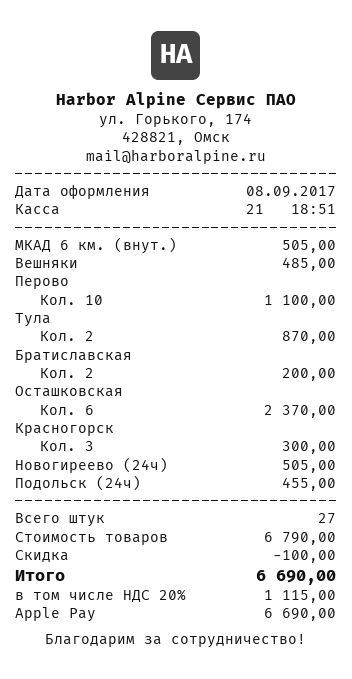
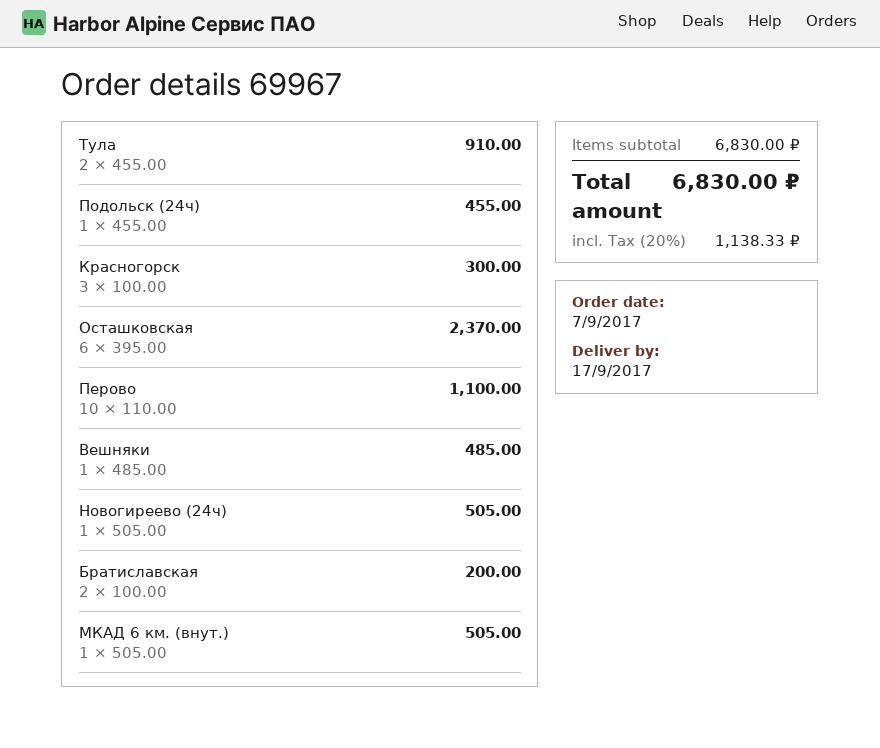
order date: 2017-09-08 -> 2017-09-07
Тула: 2 for 870.00 -> 2 for 910.00
subtotal: 6790.00 -> 6830.00
discount: 100.00 -> none
tax: 20% = 1115.00 -> 20% = 1138.33
total: 6690.00 -> 6830.00

